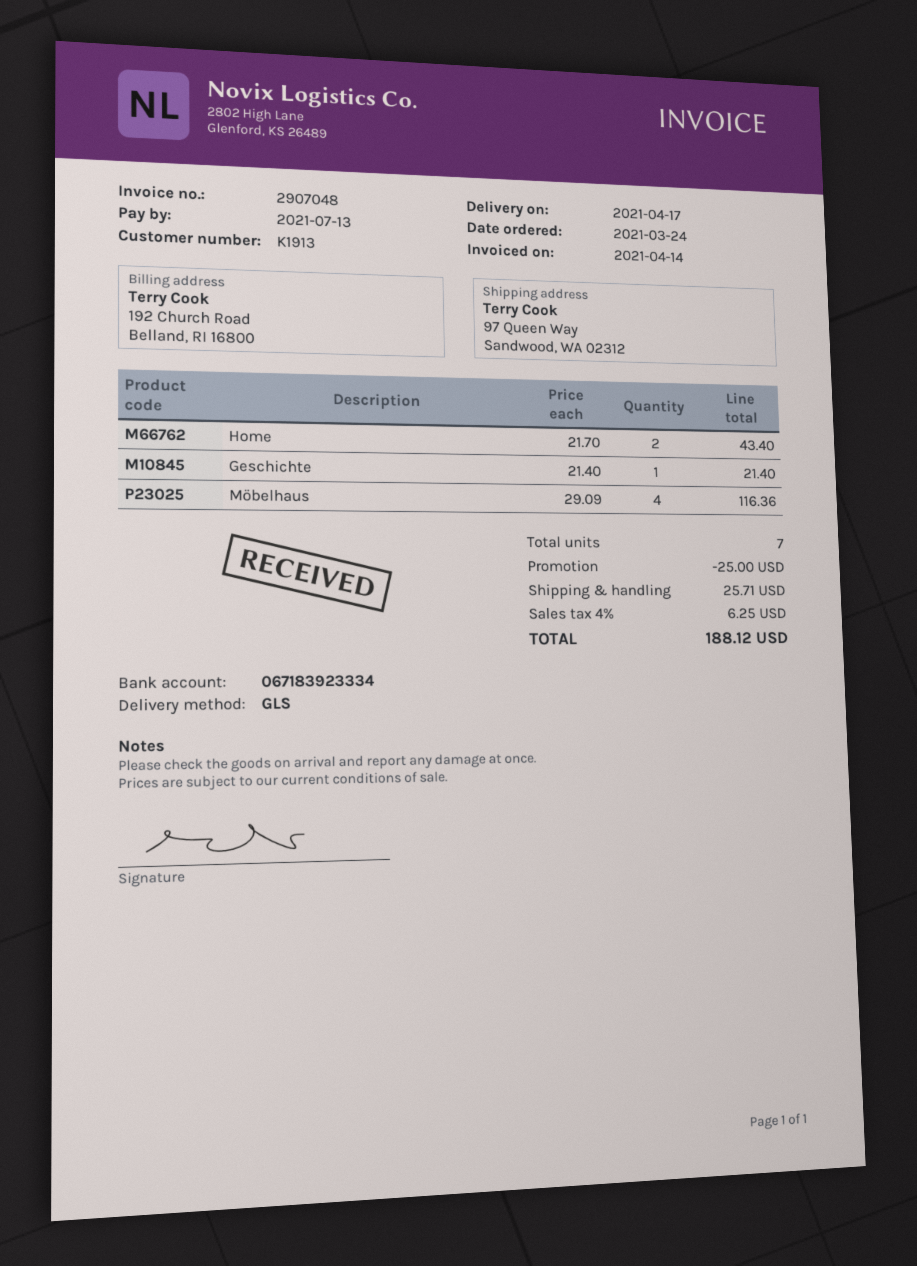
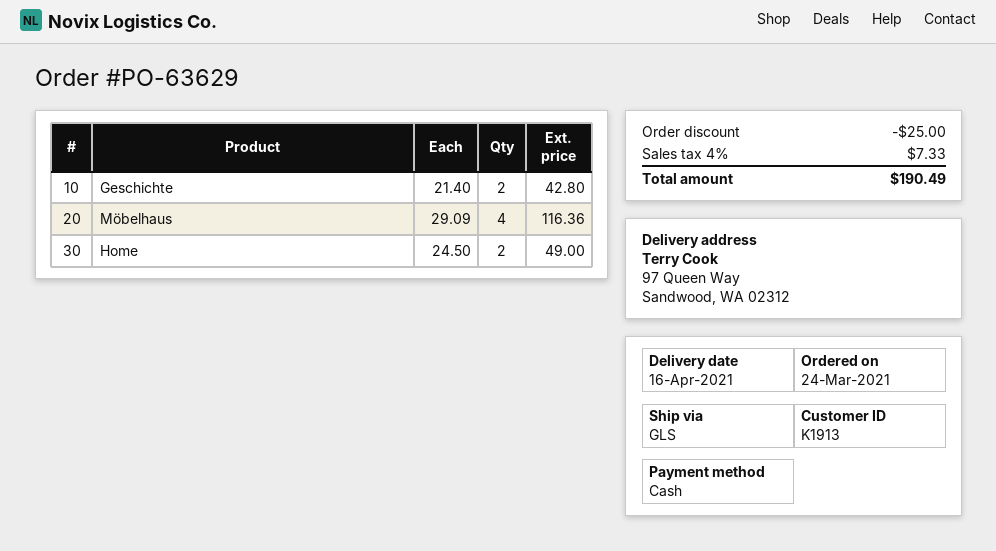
delivery date: 2021-04-17 -> 2021-04-16
Home: 2 x 21.70 = 43.40 -> 2 x 24.50 = 49.00
Geschichte: 1 x 21.40 = 21.40 -> 2 x 21.40 = 42.80
shipping: 25.71 -> none
tax: 4% = 6.25 -> 4% = 7.33
total: 188.12 -> 190.49

